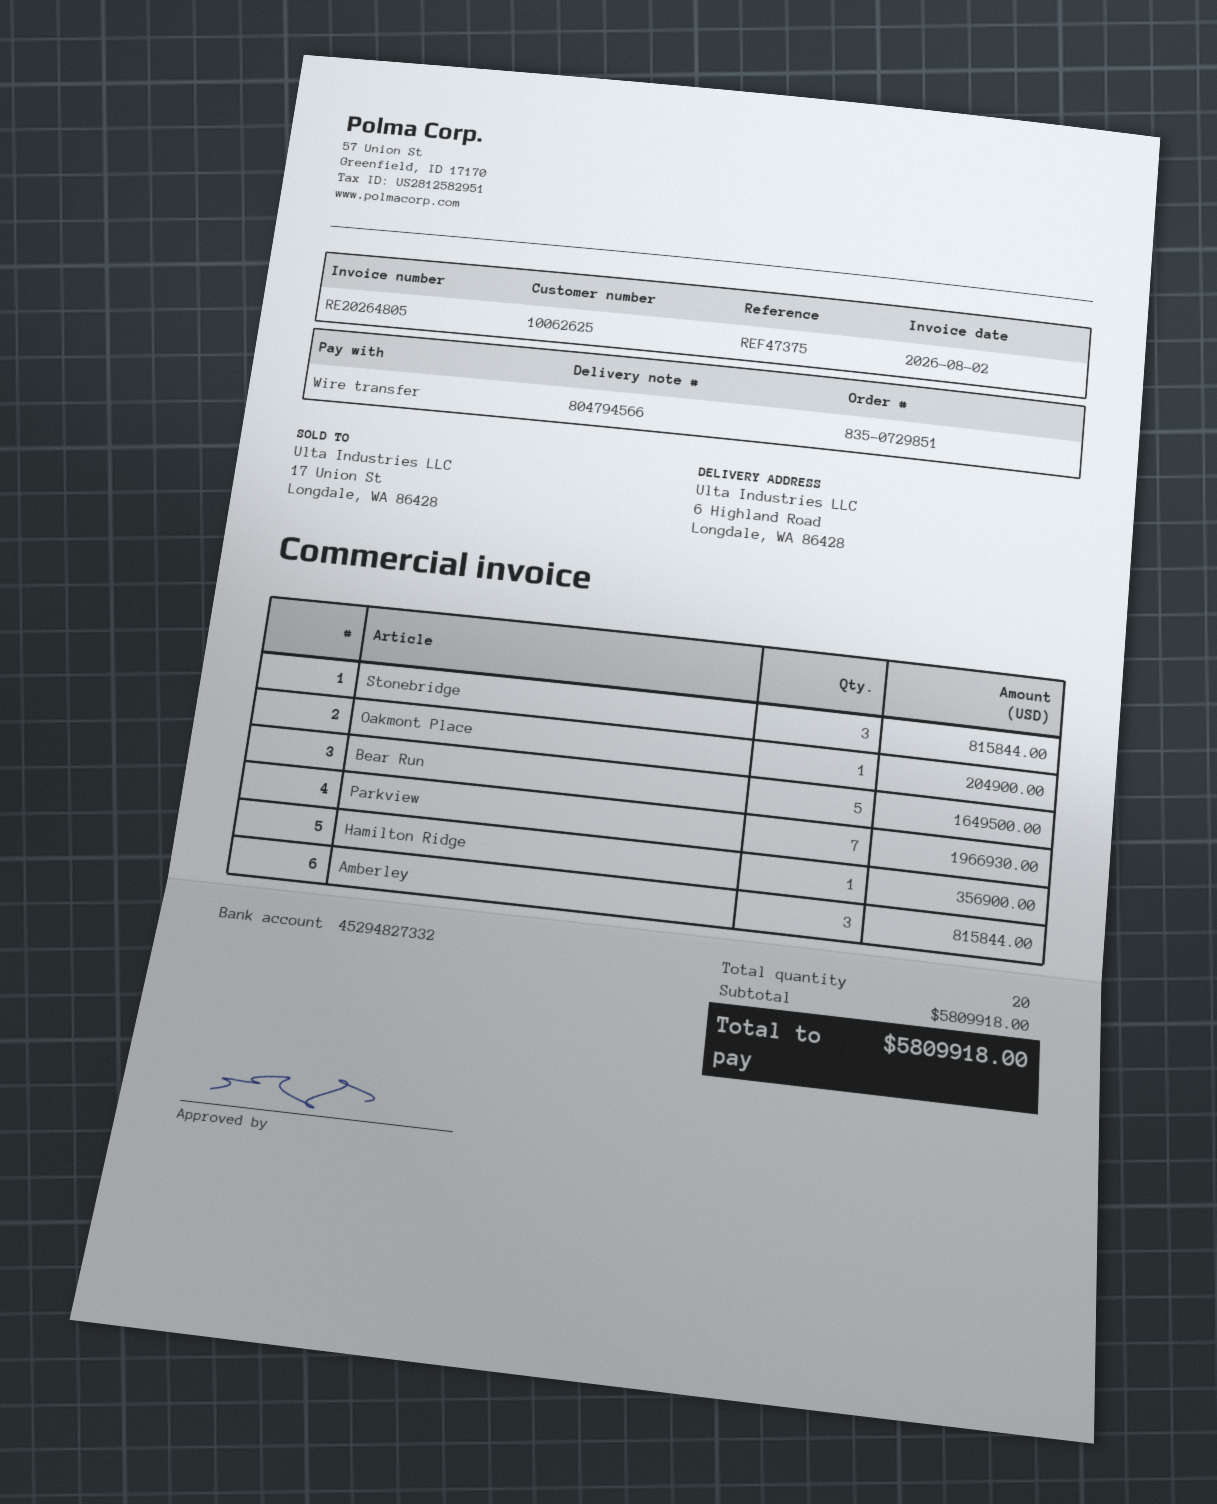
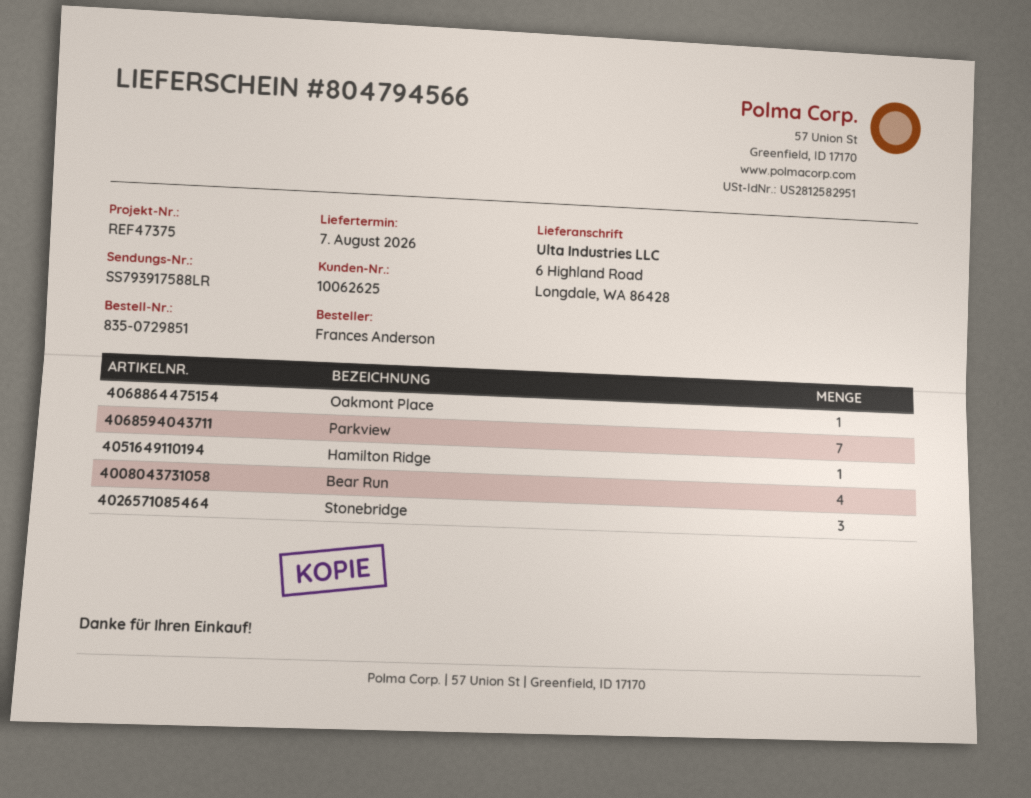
Bear Run: 5 -> 4
Amberley: 3 -> none

